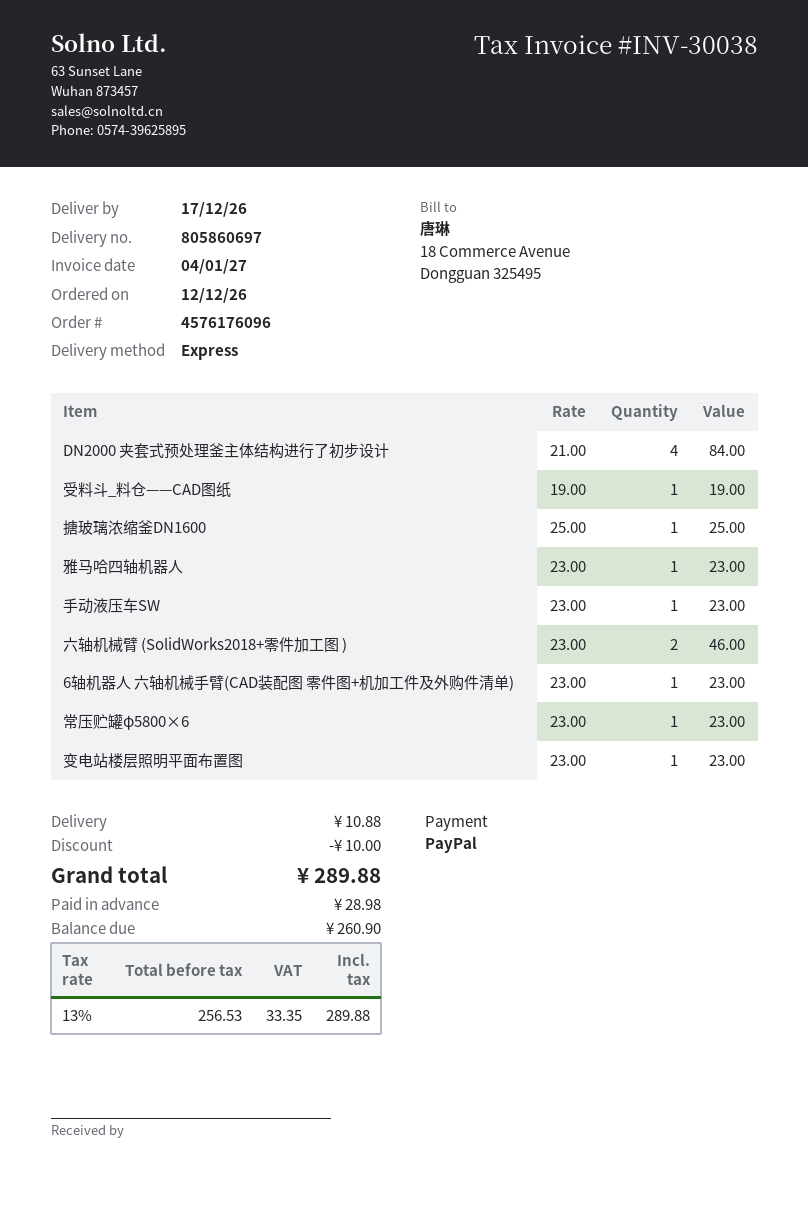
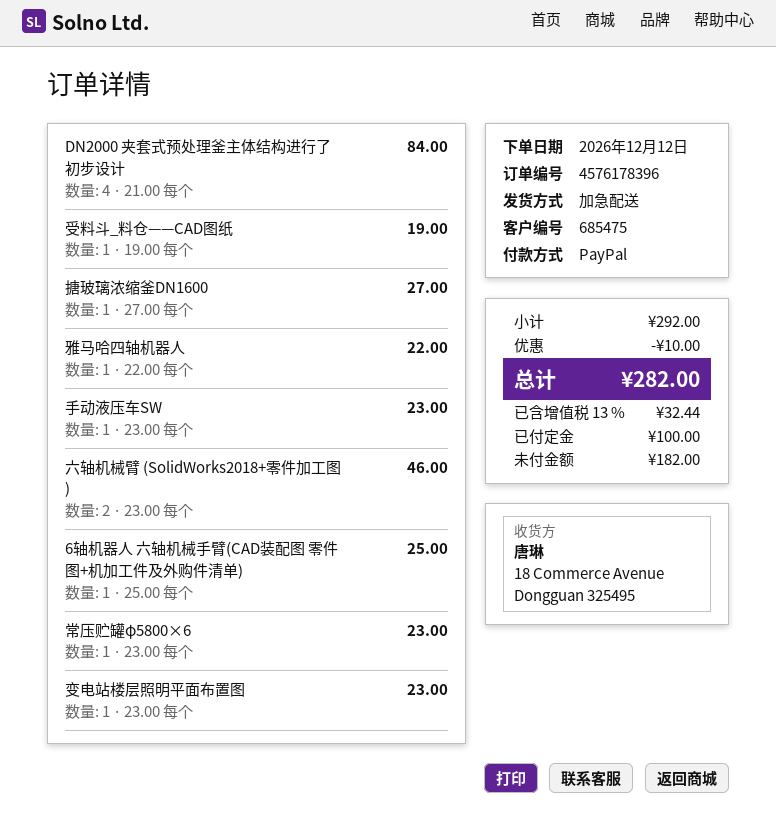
order number: 4576176096 -> 4576178396
搪玻璃浓缩釜DN1600: 1 x 25.00 = 25.00 -> 1 x 27.00 = 27.00
雅马哈四轴机器人: 1 x 23.00 = 23.00 -> 1 x 22.00 = 22.00
6轴机器人 六轴机械手臂(CAD装配图 零件图+机加工件及外购件清单): 1 x 23.00 = 23.00 -> 1 x 25.00 = 25.00
shipping: 10.88 -> none
tax: 13% = 33.35 -> 13% = 32.44
total: 289.88 -> 282.00
deposit: 28.98 -> 100.00
balance: 260.90 -> 182.00

